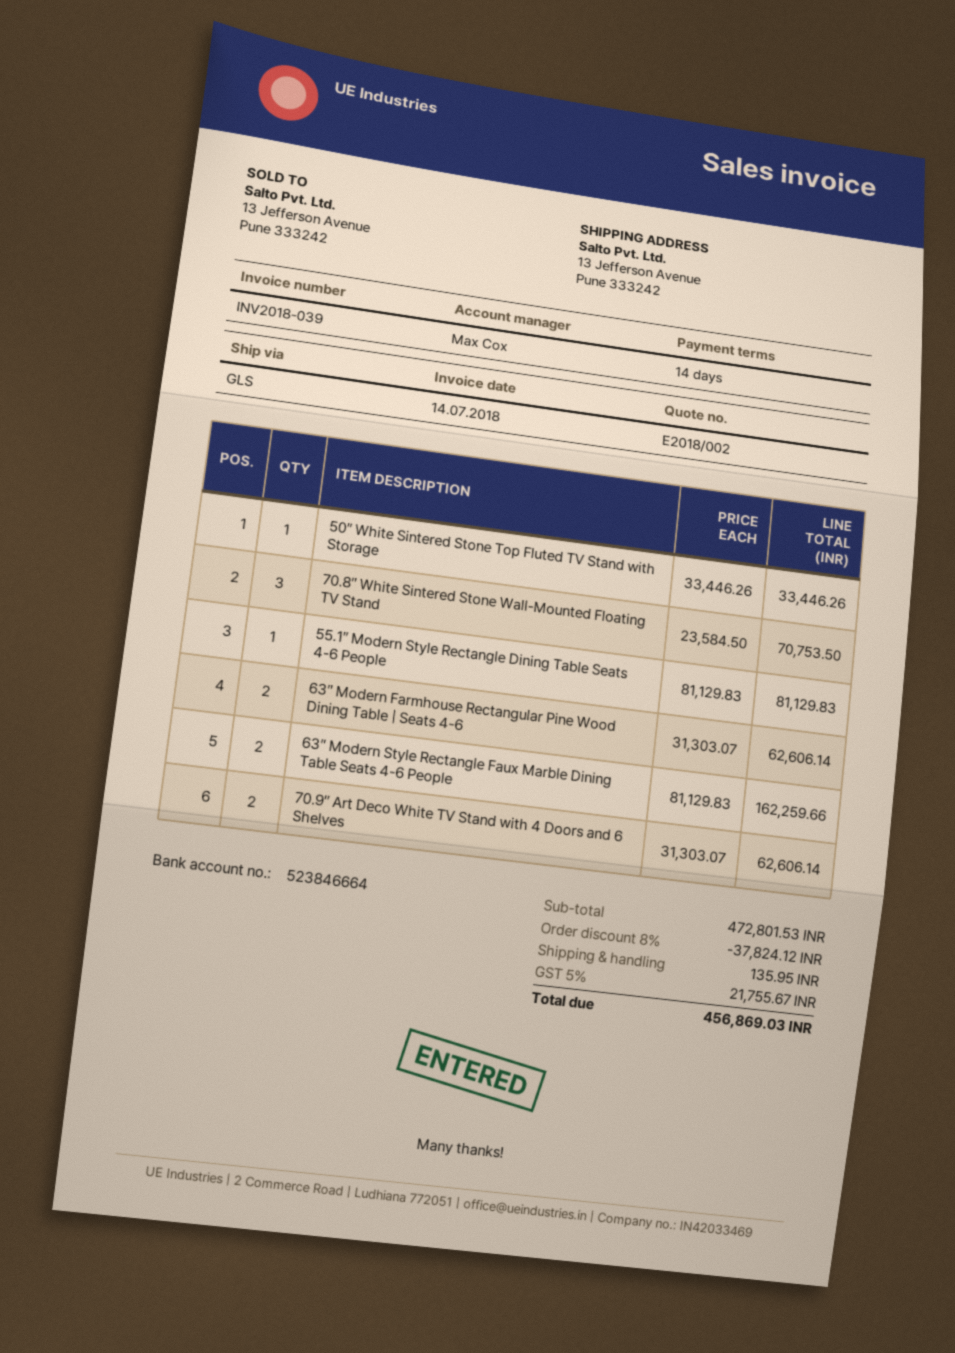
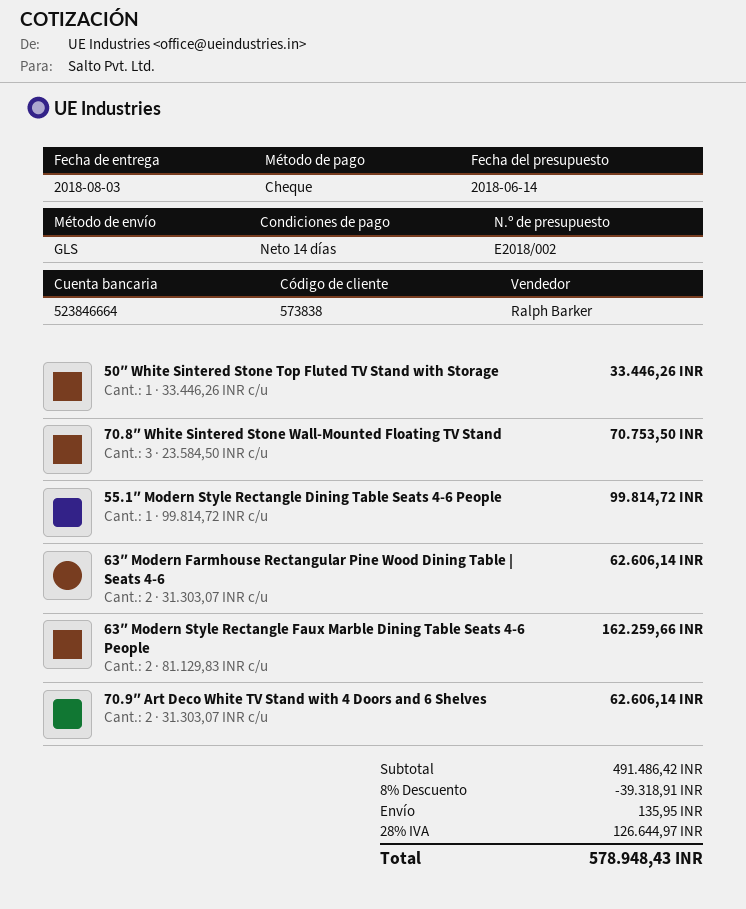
sales rep: Max Cox -> Ralph Barker
55.1″ Modern Style Rectangle Dining Table Seats 4-6 People: 1 x 81129.83 = 81129.83 -> 1 x 99814.72 = 99814.72
subtotal: 472801.53 -> 491486.42
discount: 8% = 37824.12 -> 8% = 39318.91
tax: 5% = 21755.67 -> 28% = 126644.97
total: 456869.03 -> 578948.43

